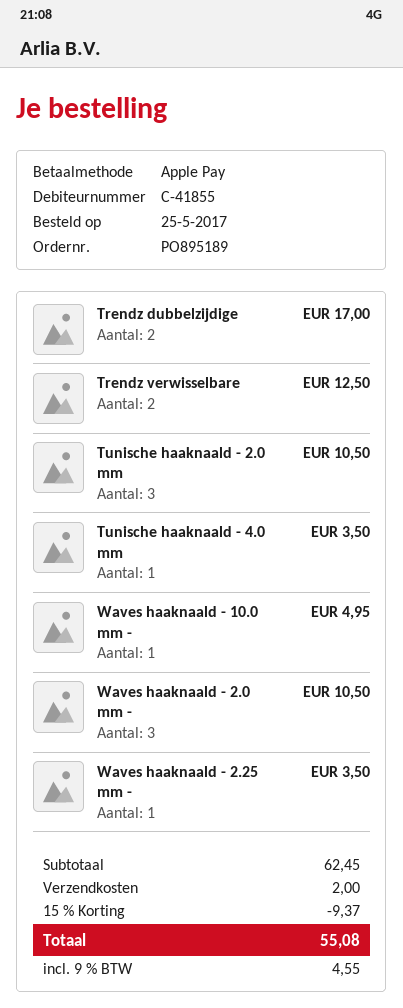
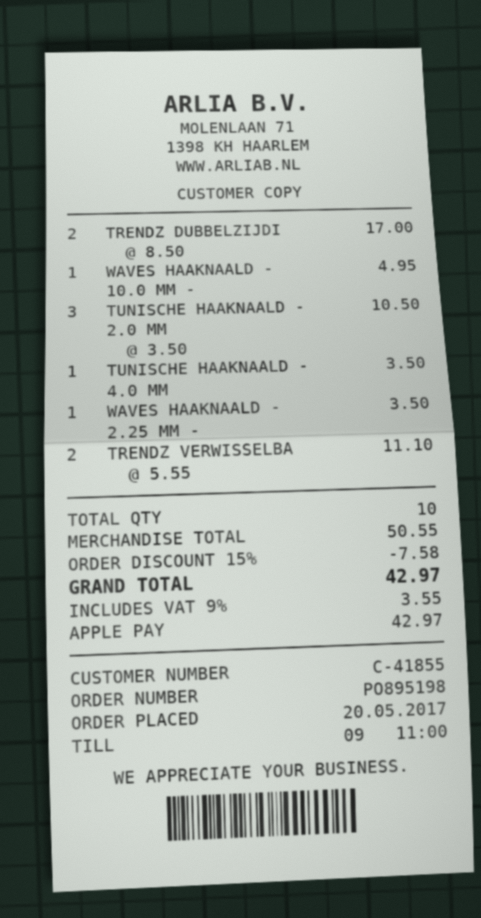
order number: PO895189 -> PO895198
order date: 2017-05-25 -> 2017-05-20
Trendz verwisselbare: 2 for 12.50 -> 2 for 11.10
Waves haaknaald - 2.0 mm -: 3 for 10.50 -> none
subtotal: 62.45 -> 50.55
discount: 15% = 9.37 -> 15% = 7.58
shipping: 2.00 -> none
tax: 9% = 4.55 -> 9% = 3.55
total: 55.08 -> 42.97

